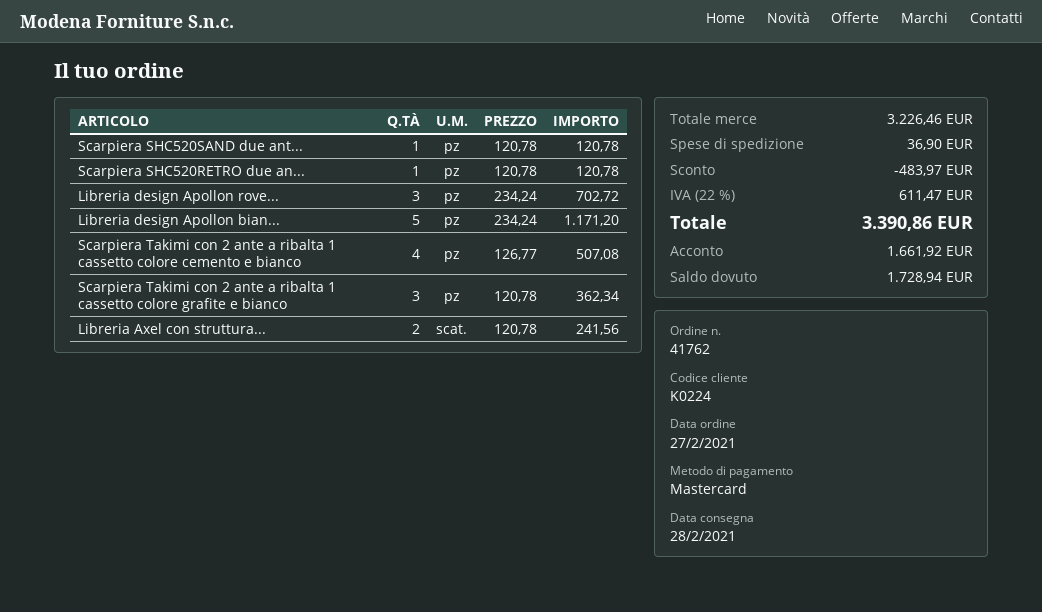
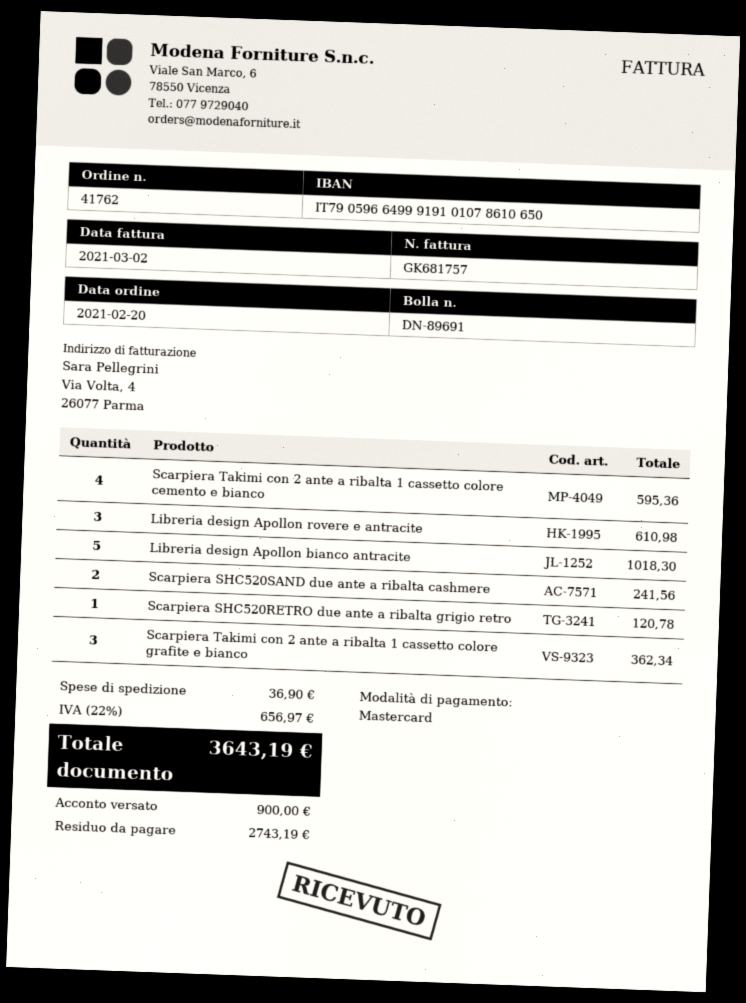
order date: 2021-02-27 -> 2021-02-20
Scarpiera SHC520SAND due ant...: 1 for 120.78 -> 2 for 241.56
Libreria design Apollon rove...: 3 for 702.72 -> 3 for 610.98
Libreria design Apollon bian...: 5 for 1171.20 -> 5 for 1018.30
Scarpiera Takimi con 2 ante a ribalta 1 cassetto colore cemento e bianco: 4 for 507.08 -> 4 for 595.36
Libreria Axel con struttura...: 2 for 241.56 -> none
discount: 483.97 -> none
tax: 22% = 611.47 -> 22% = 656.97
total: 3390.86 -> 3643.19
deposit: 1661.92 -> 900.00
balance: 1728.94 -> 2743.19

